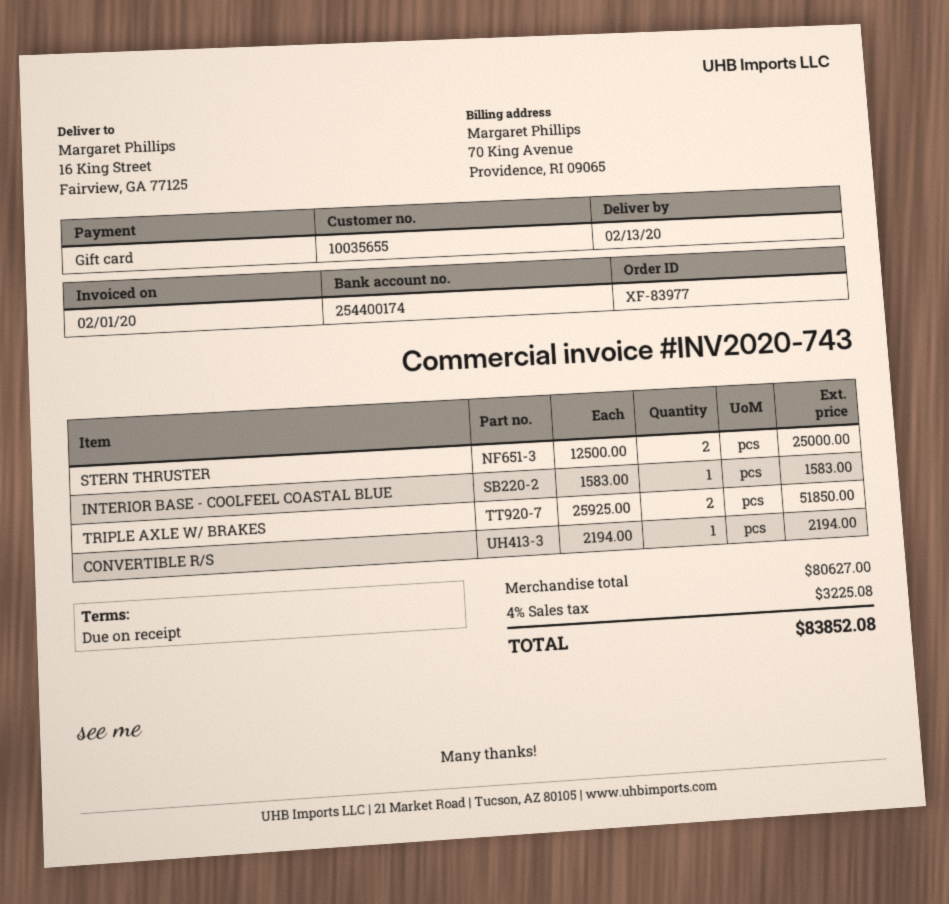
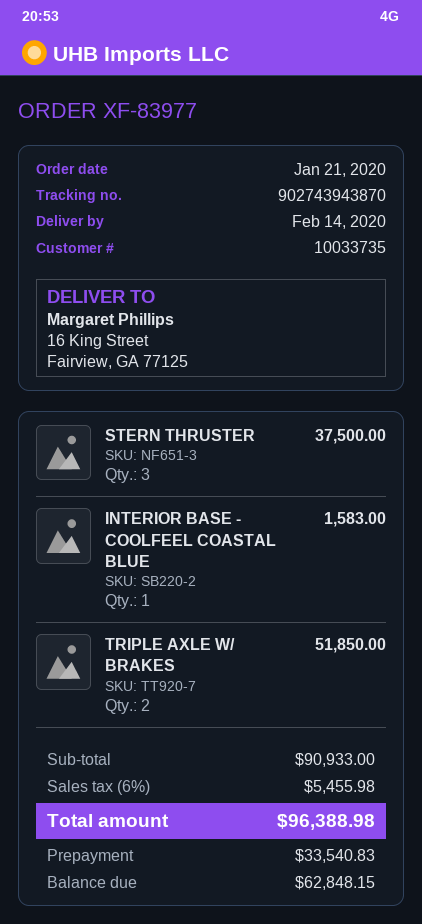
delivery date: 2020-02-13 -> 2020-02-14
customer number: 10035655 -> 10033735
STERN THRUSTER: 2 for 25000.00 -> 3 for 37500.00
CONVERTIBLE R/S: 1 for 2194.00 -> none
subtotal: 80627.00 -> 90933.00
tax: 4% = 3225.08 -> 6% = 5455.98
total: 83852.08 -> 96388.98

